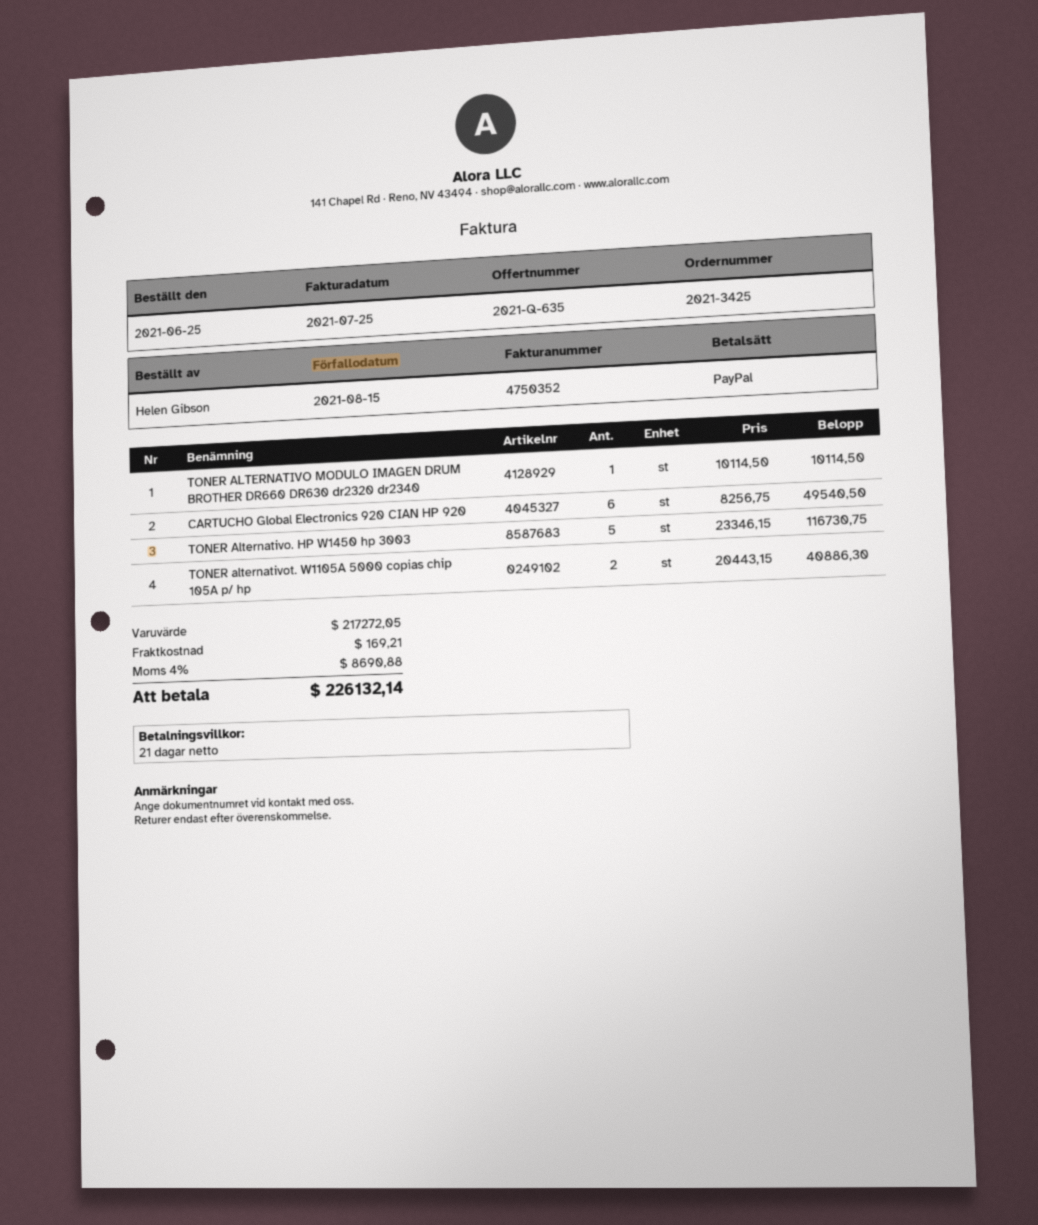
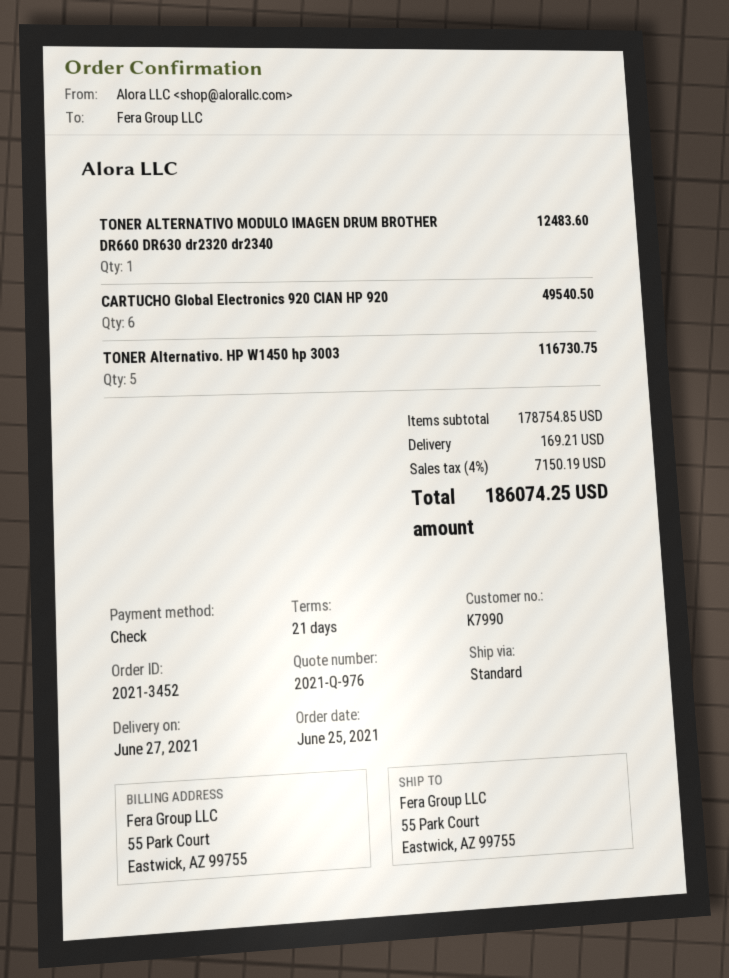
quote number: 2021-Q-635 -> 2021-Q-976
order number: 2021-3425 -> 2021-3452
payment method: PayPal -> cheque
TONER ALTERNATIVO MODULO IMAGEN DRUM BROTHER DR660 DR630 dr2320 dr2340: 1 for 10114.50 -> 1 for 12483.60
TONER alternativot. W1105A 5000 copias chip 105A p/ hp: 2 for 40886.30 -> none
subtotal: 217272.05 -> 178754.85
tax: 4% = 8690.88 -> 4% = 7150.19
total: 226132.14 -> 186074.25

